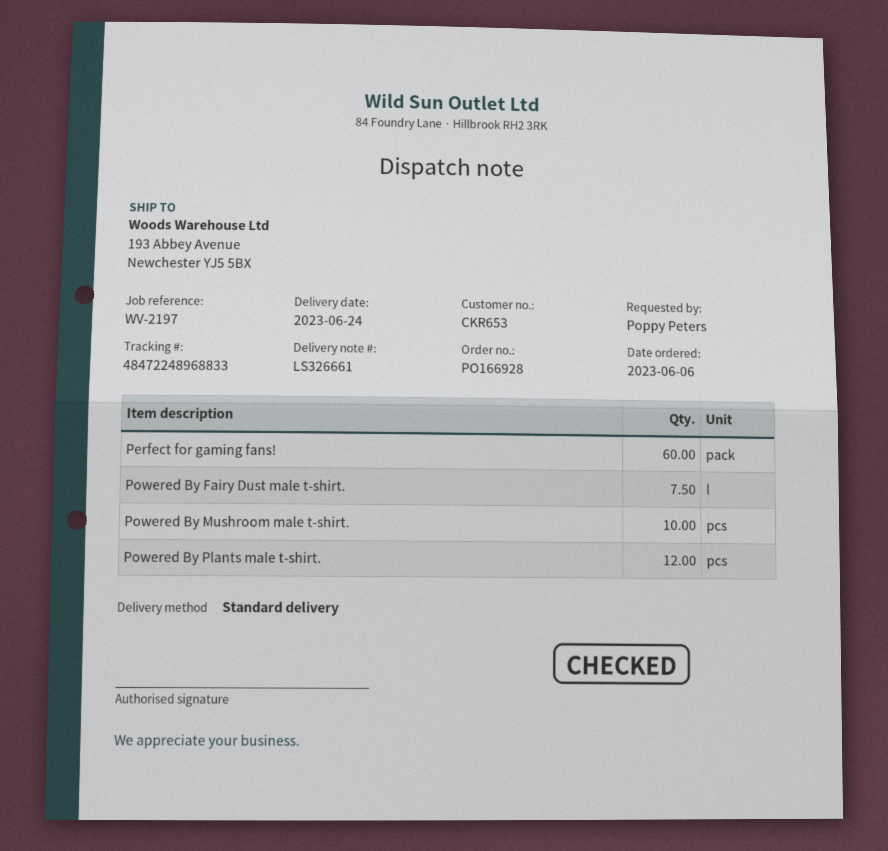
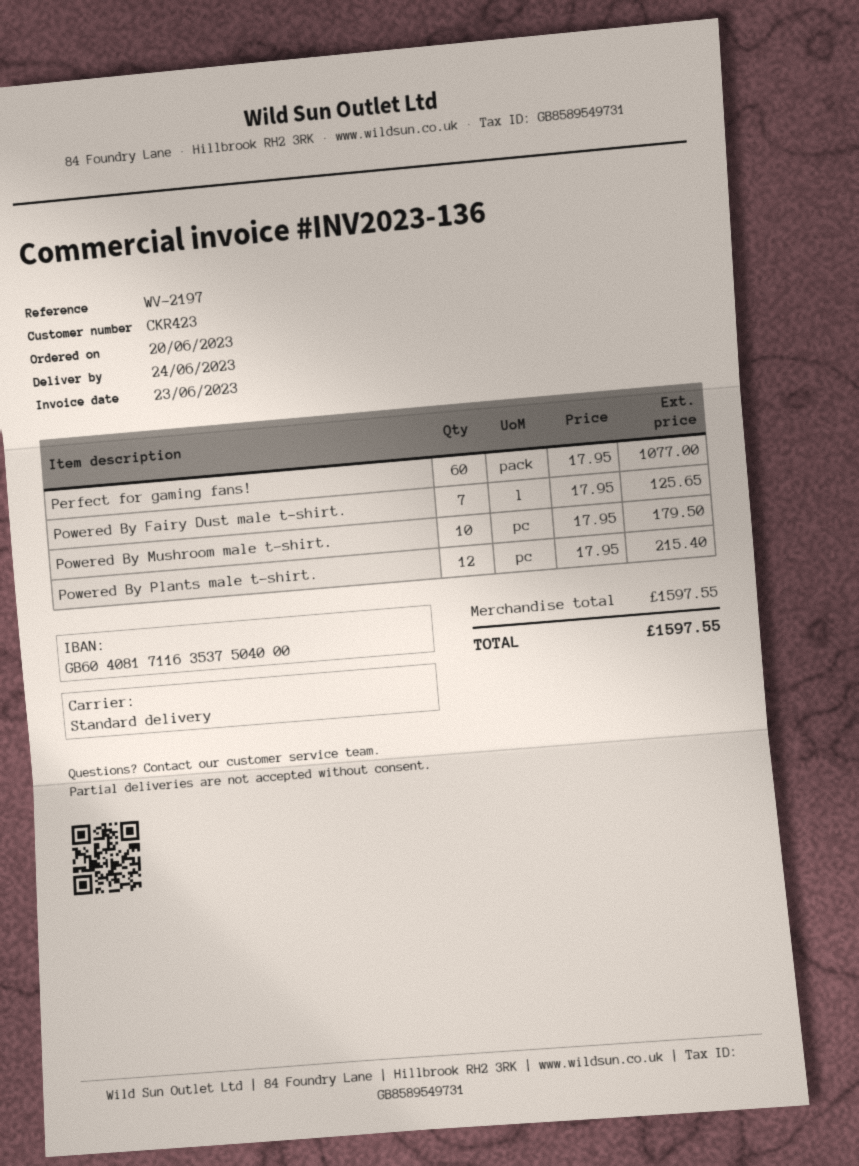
order date: 2023-06-06 -> 2023-06-20
customer number: CKR653 -> CKR423
Powered By Fairy Dust male t-shirt.: 7.5 -> 7

